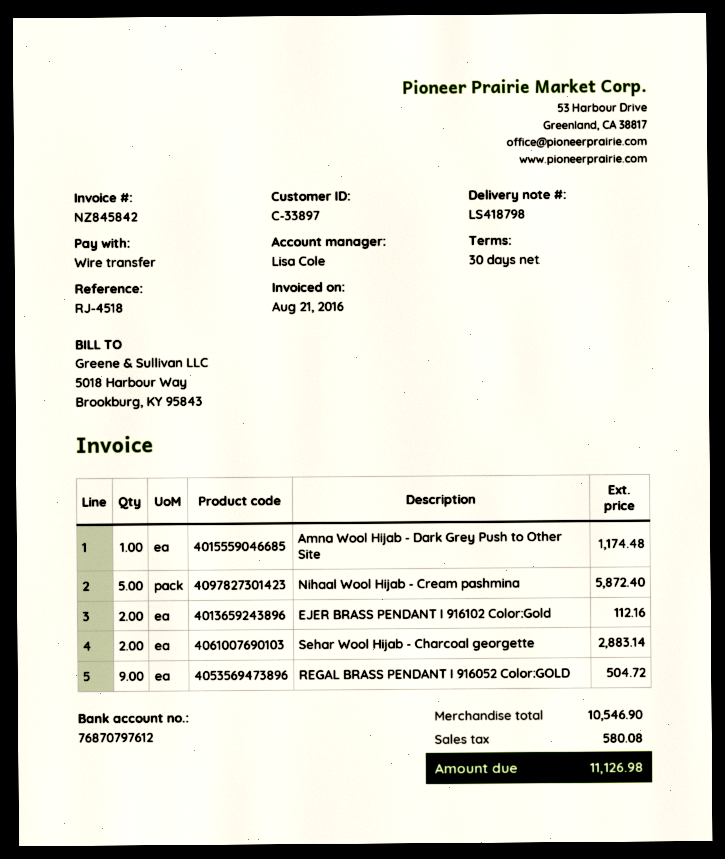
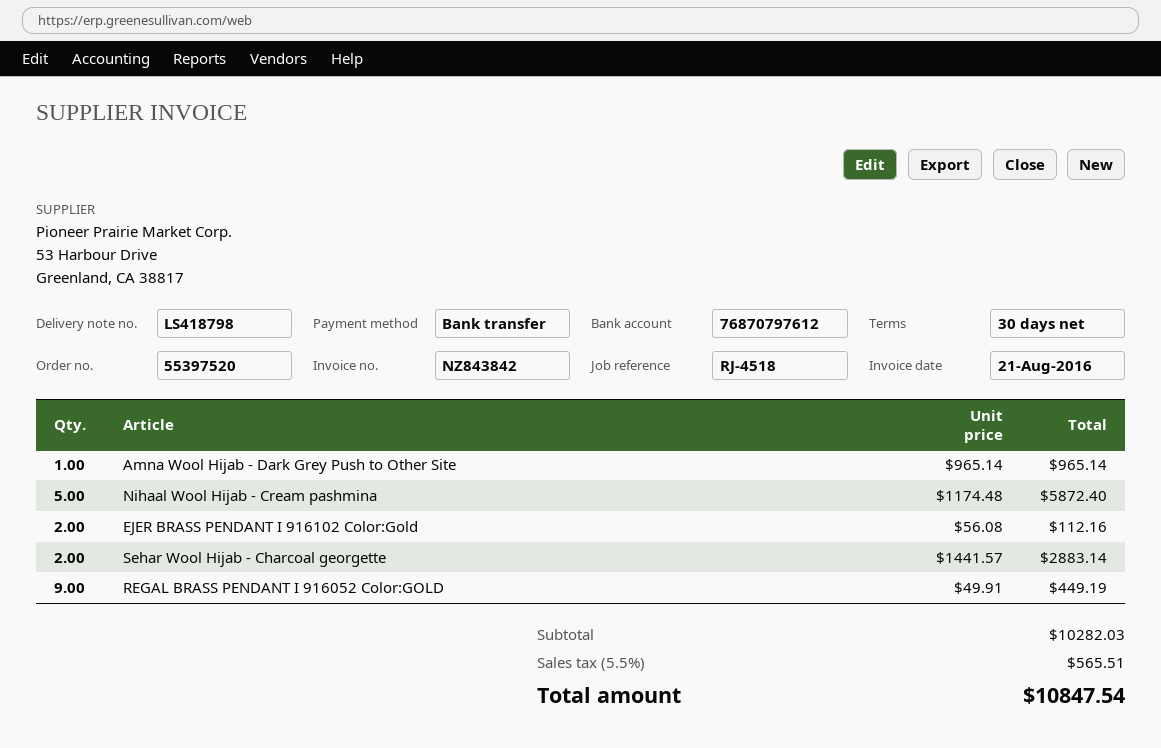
invoice number: NZ845842 -> NZ843842
Amna Wool Hijab - Dark Grey Push to Other Site: 1 for 1174.48 -> 1 for 965.14
REGAL BRASS PENDANT I 916052 Color:GOLD: 9 for 504.72 -> 9 for 449.19
subtotal: 10546.90 -> 10282.03
tax: 580.08 -> 565.51
total: 11126.98 -> 10847.54

